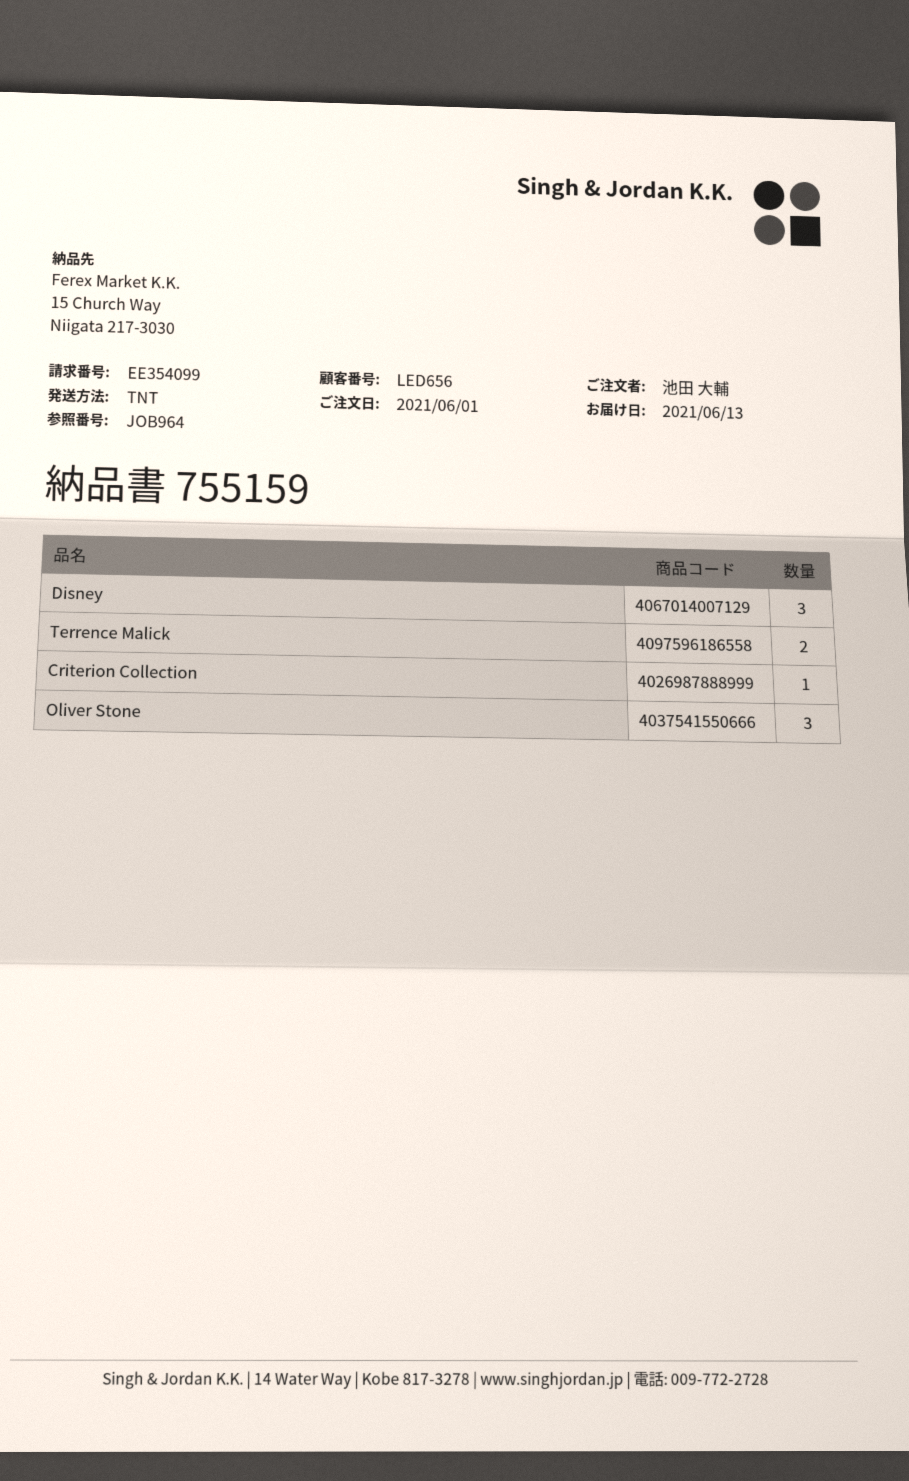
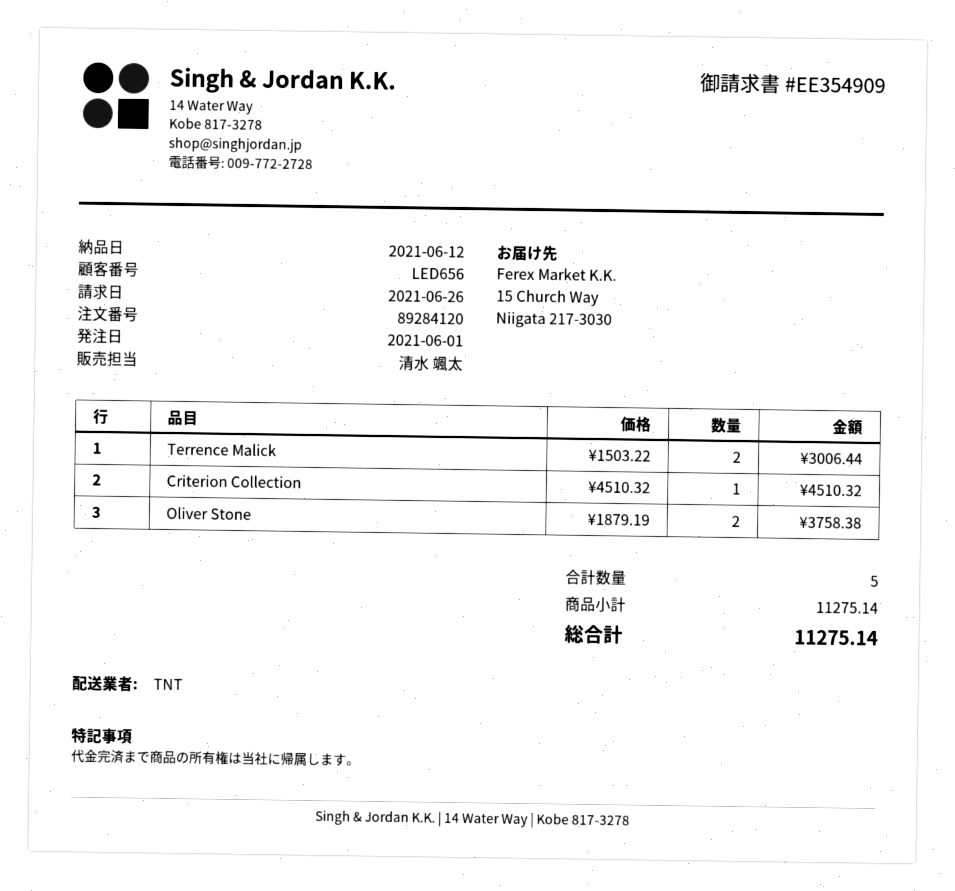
delivery date: 2021-06-13 -> 2021-06-12
invoice number: EE354099 -> EE354909
Disney: 3 -> none
Oliver Stone: 3 -> 2

